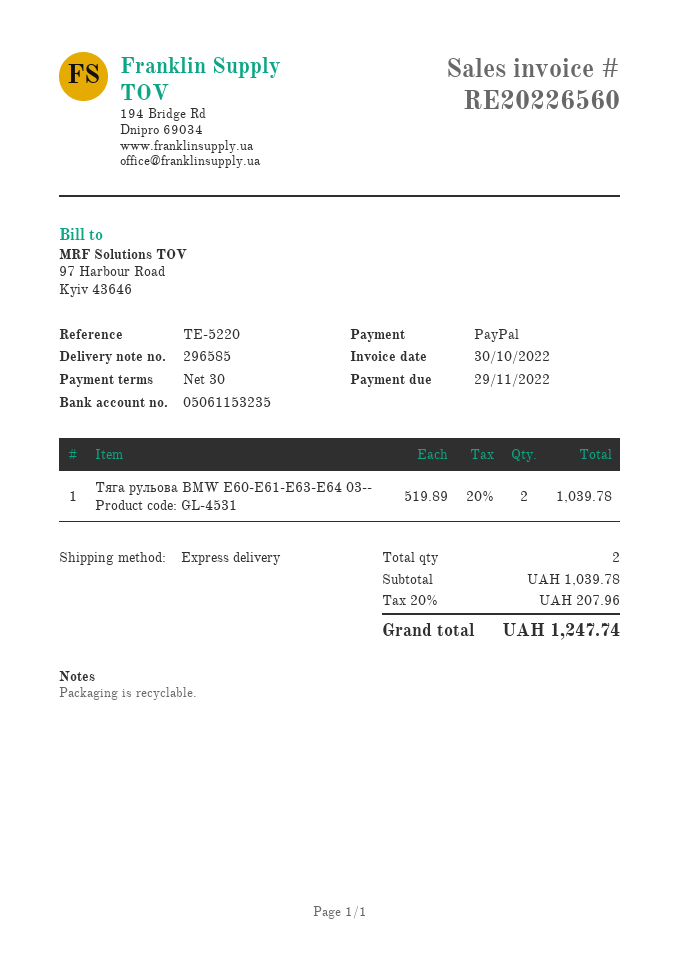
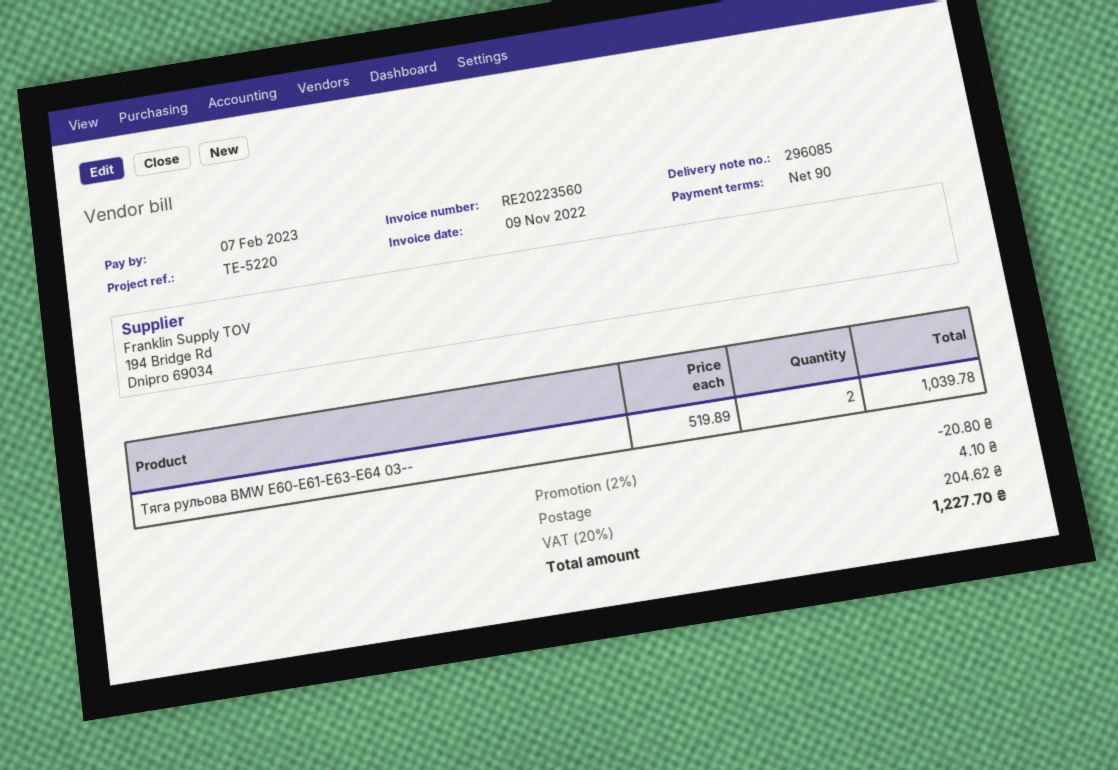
delivery note number: 296585 -> 296085
invoice number: RE20226560 -> RE20223560
invoice date: 2022-10-30 -> 2022-11-09
payment terms: 30 days -> 90 days
due date: 2022-11-29 -> 2023-02-07
discount: none -> 2% = 20.80
shipping: none -> 4.10
tax: 20% = 207.96 -> 20% = 204.62
total: 1247.74 -> 1227.70

